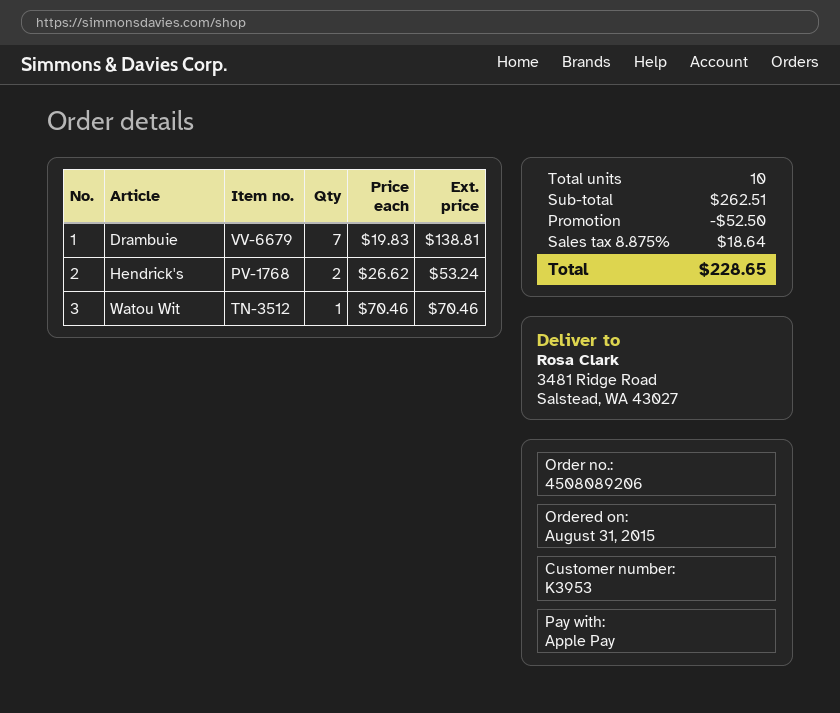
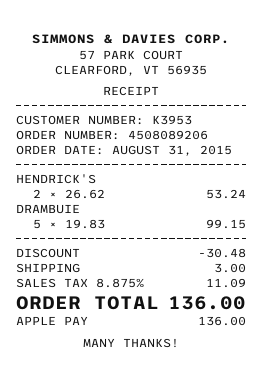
Drambuie: 7 x 19.83 = 138.81 -> 5 x 19.83 = 99.15
Watou Wit: 1 x 70.46 = 70.46 -> none
discount: 52.50 -> 30.48
shipping: none -> 3.00
tax: 8.875% = 18.64 -> 8.875% = 11.09
total: 228.65 -> 136.00

